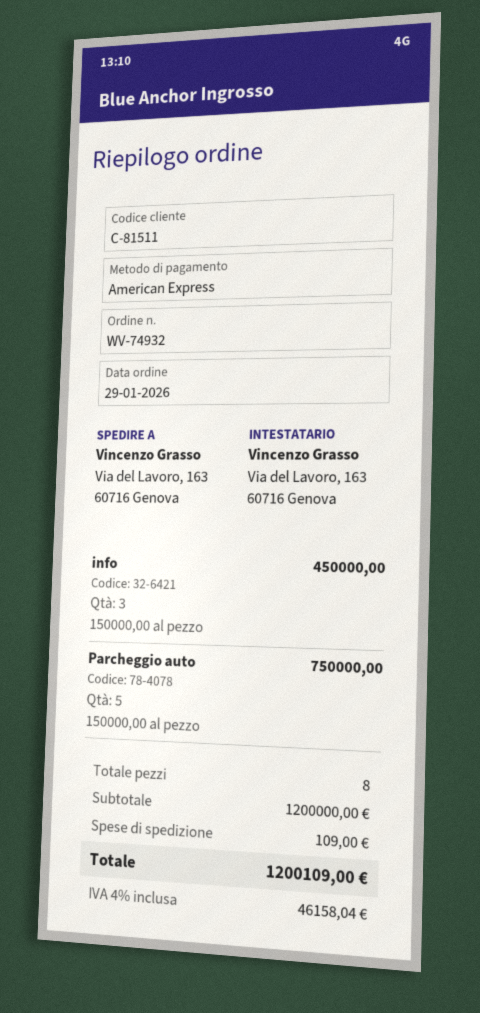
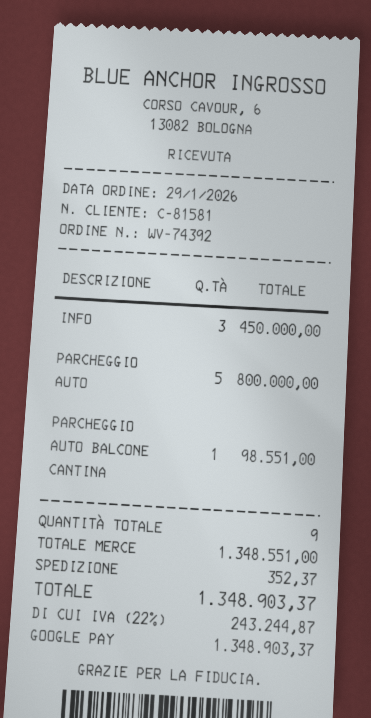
order number: WV-74932 -> WV-74392
customer number: C-81511 -> C-81581
payment method: American Express -> Google Pay
Parcheggio auto: 5 for 750000.00 -> 5 for 800000.00
PARCHEGGIO AUTO BALCONE CANTINA: none -> 1 for 98551.00
total quantity: 8 -> 9
subtotal: 1200000.00 -> 1348551.00
shipping: 109.00 -> 352.37
tax: 4% = 46158.04 -> 22% = 243244.87
total: 1200109.00 -> 1348903.37

